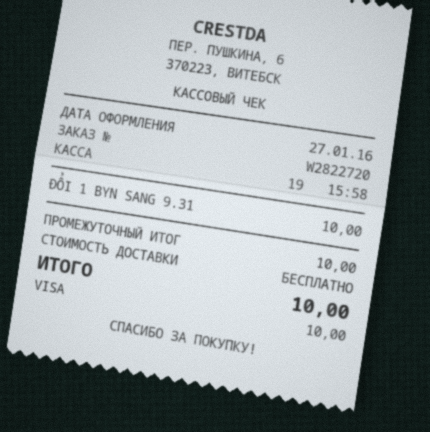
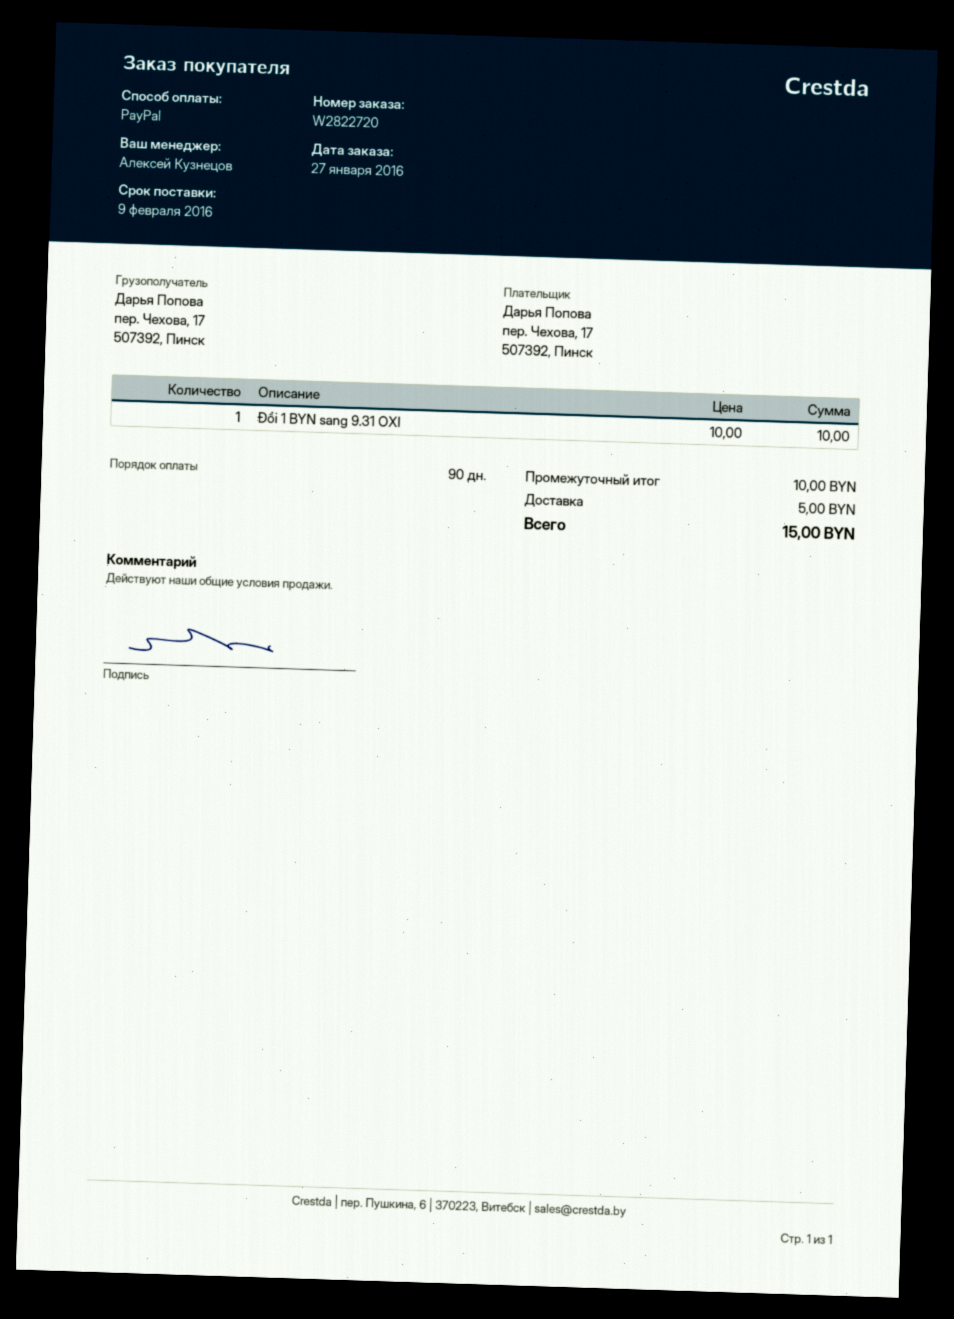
payment method: Visa -> PayPal
shipping: 0.00 -> 5.00
total: 10.00 -> 15.00

